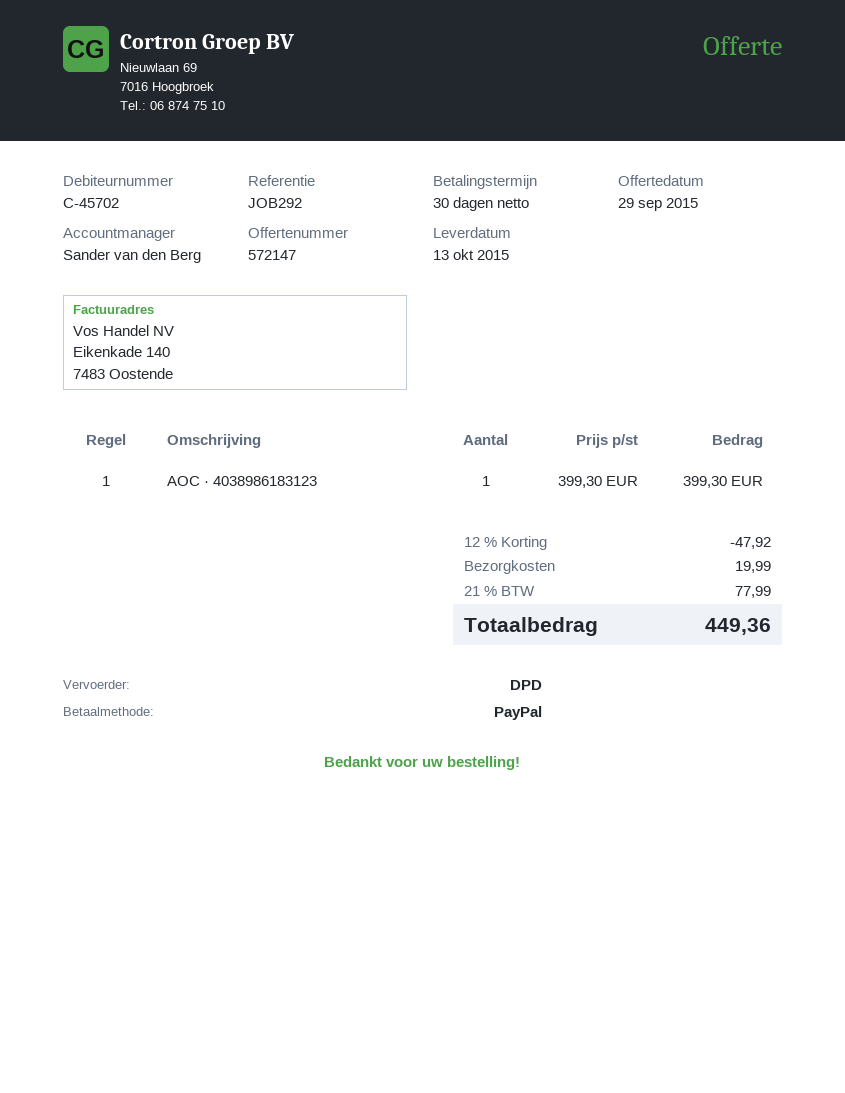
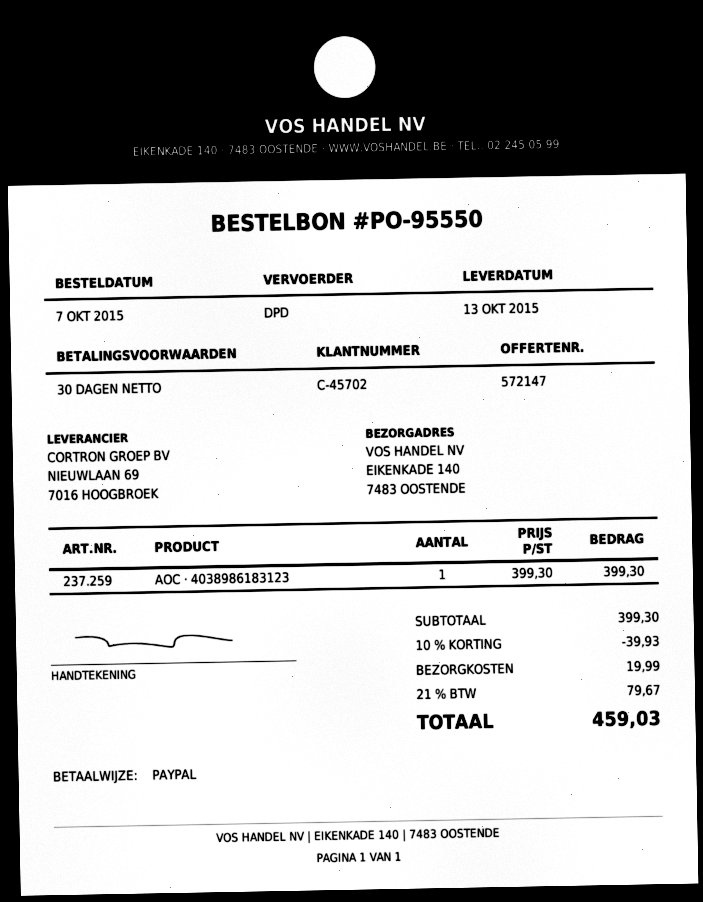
discount: 12% = 47.92 -> 10% = 39.93
tax: 21% = 77.99 -> 21% = 79.67
total: 449.36 -> 459.03

